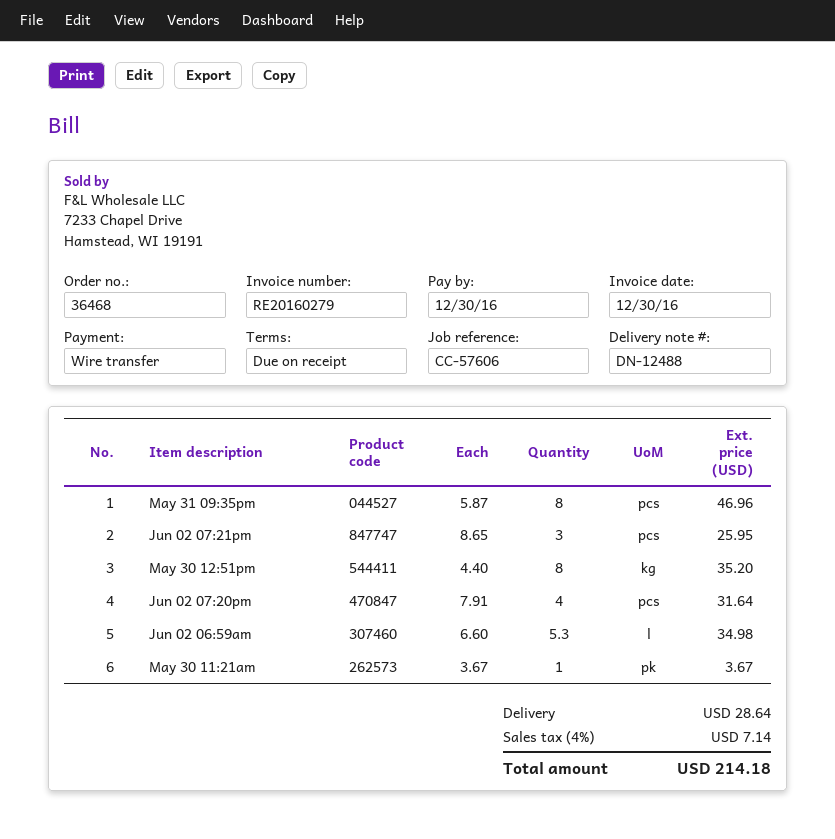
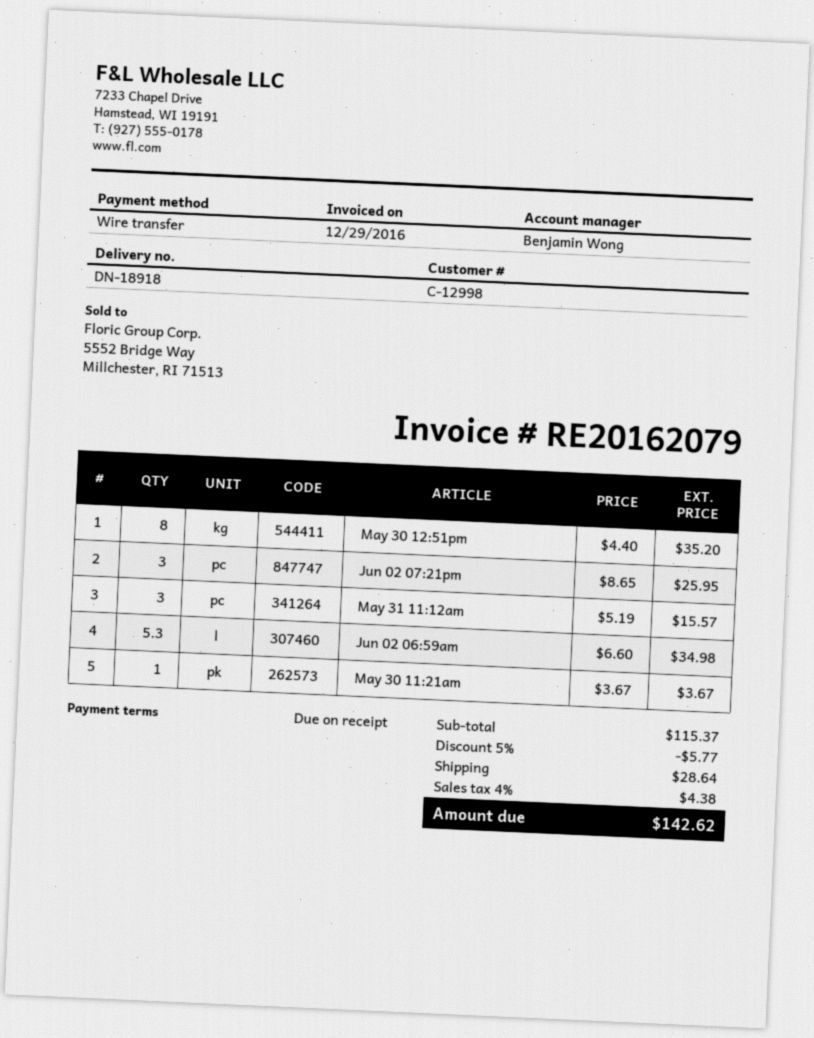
delivery note number: DN-12488 -> DN-18918
invoice number: RE20160279 -> RE20162079
invoice date: 2016-12-30 -> 2016-12-29
May 31 09:35pm: 8 x 5.87 = 46.96 -> none
Jun 02 07:20pm: 4 x 7.91 = 31.64 -> none
May 31 11:12am: none -> 3 x 5.19 = 15.57
discount: none -> 5% = 5.77
tax: 4% = 7.14 -> 4% = 4.38
total: 214.18 -> 142.62

